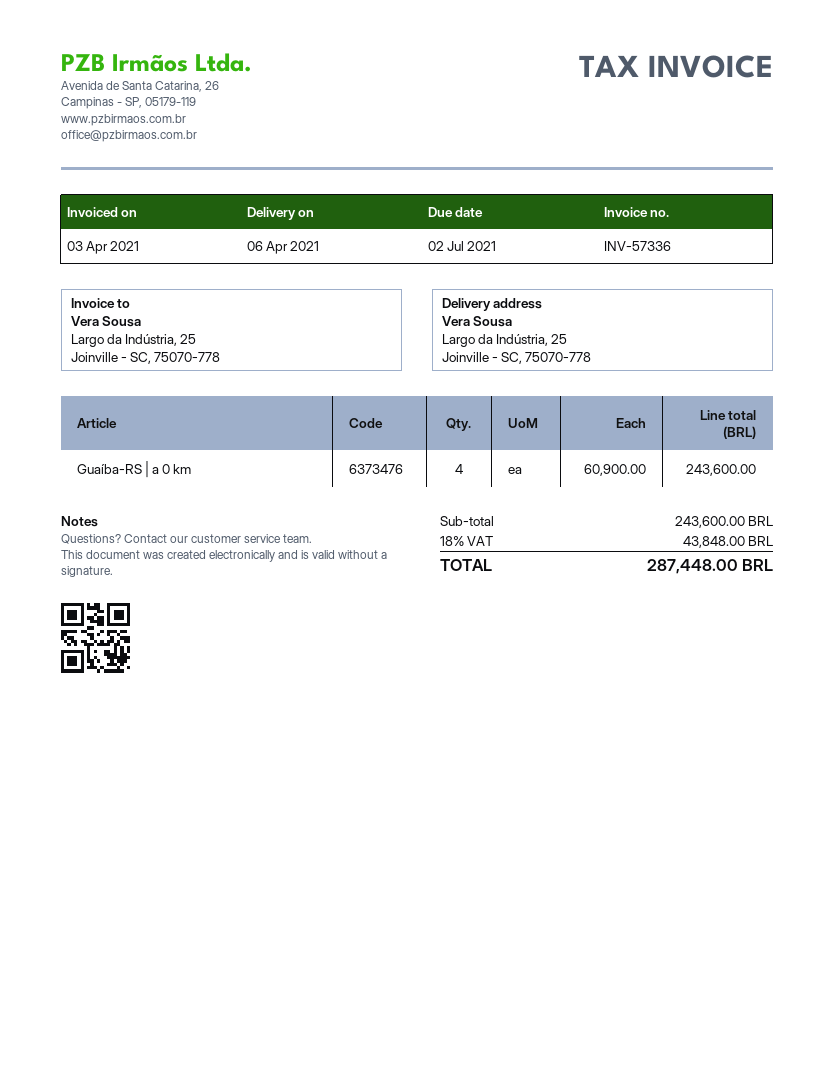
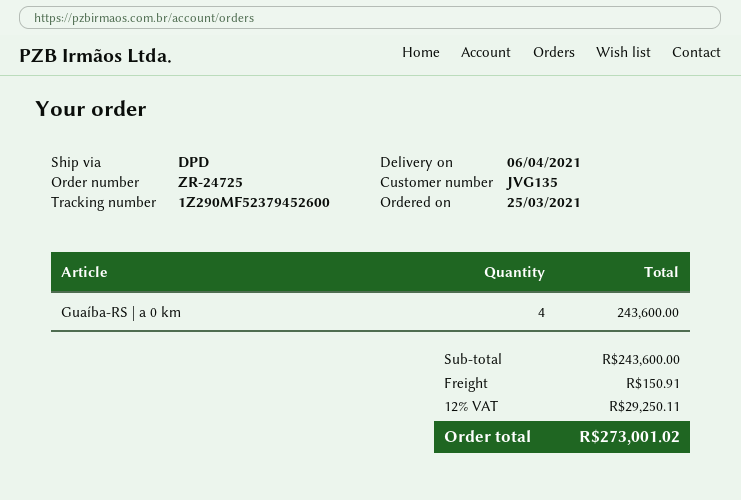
shipping: none -> 150.91
tax: 18% = 43848.00 -> 12% = 29250.11
total: 287448.00 -> 273001.02

